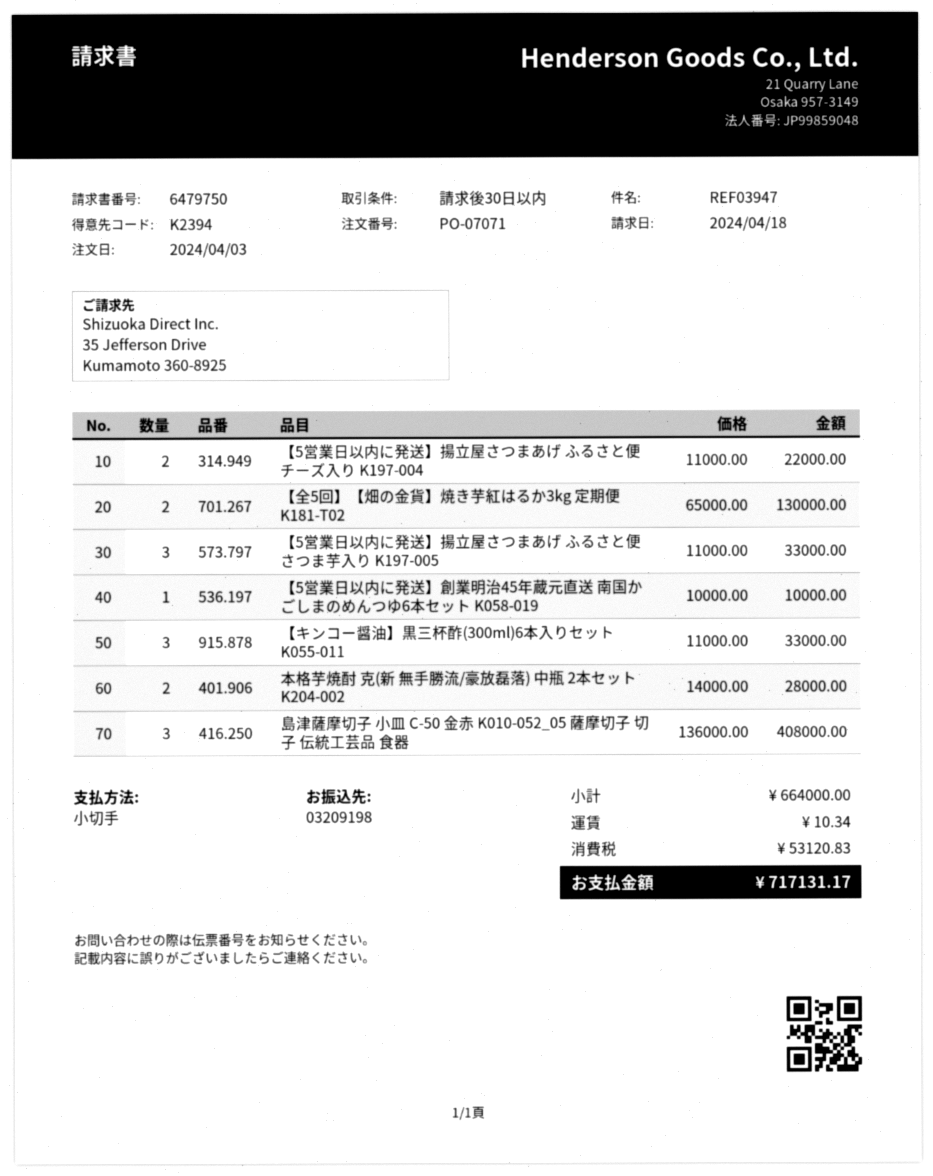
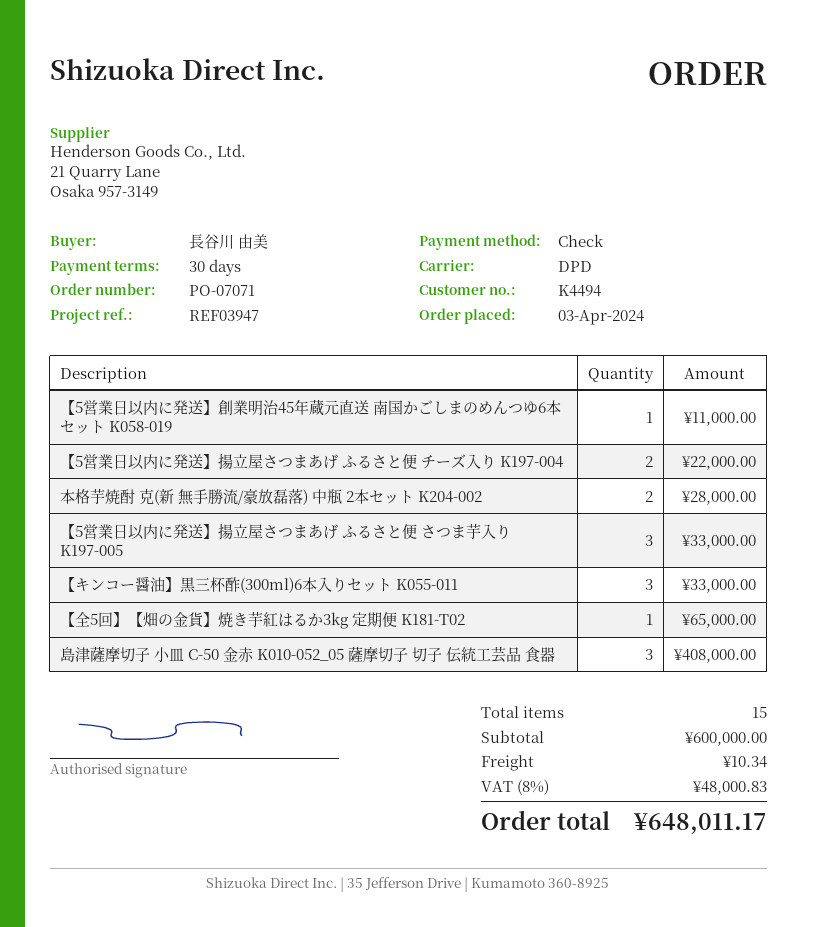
customer number: K2394 -> K4494
【全5回】【畑の金貨】焼き芋紅はるか3kg 定期便 K181-T02: 2 for 130000.00 -> 1 for 65000.00
【5営業日以内に発送】創業明治45年蔵元直送 南国かごしまのめんつゆ6本セット K058-019: 1 for 10000.00 -> 1 for 11000.00
subtotal: 664000.00 -> 600000.00
tax: 53120.83 -> 48000.83
total: 717131.17 -> 648011.17

